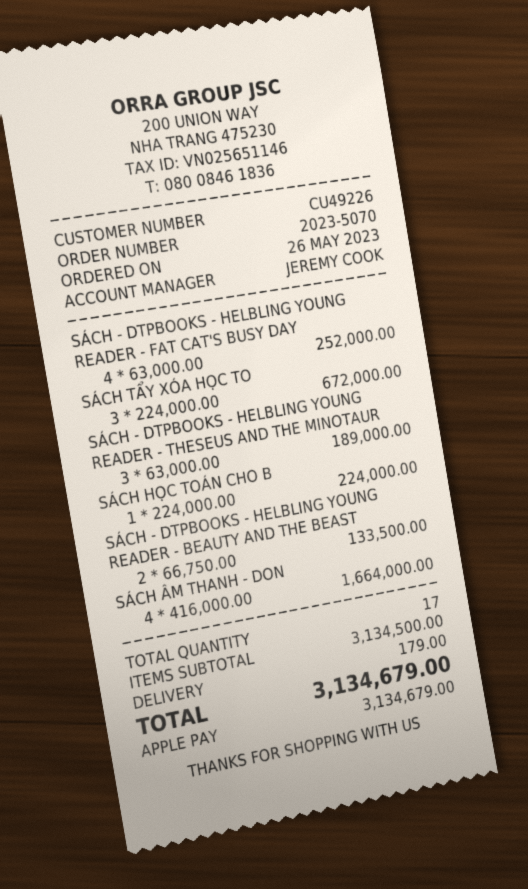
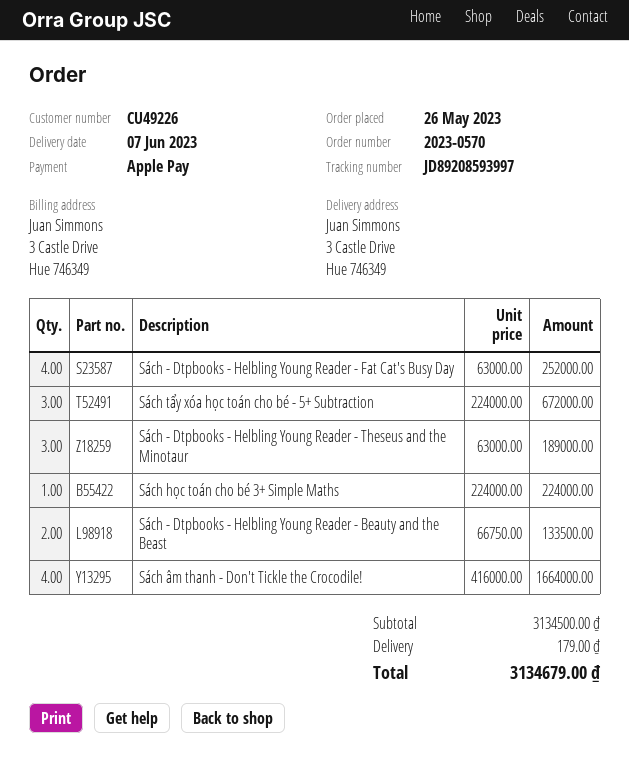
order number: 2023-5070 -> 2023-0570

